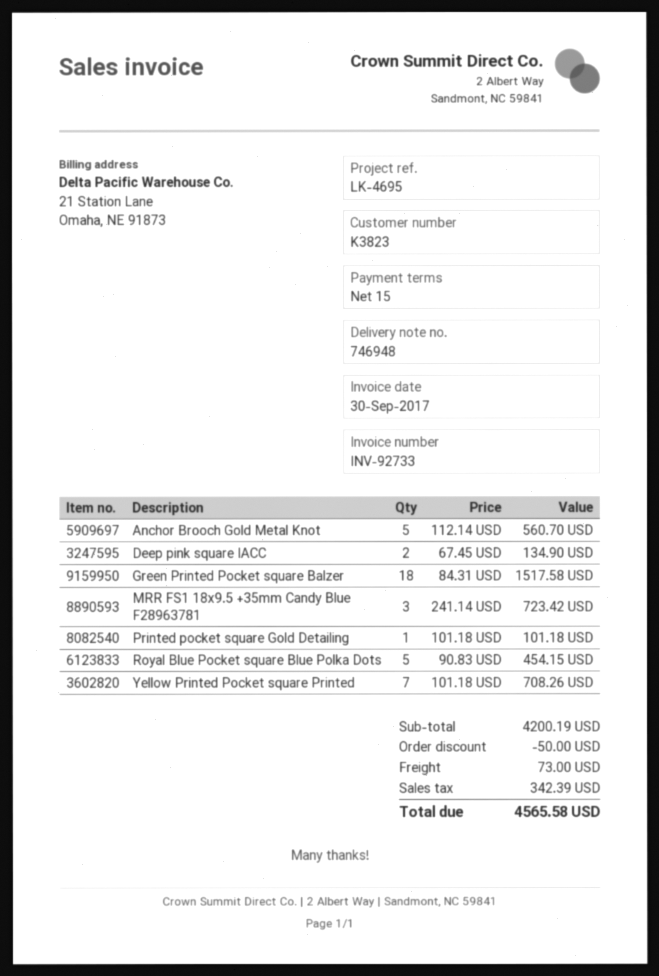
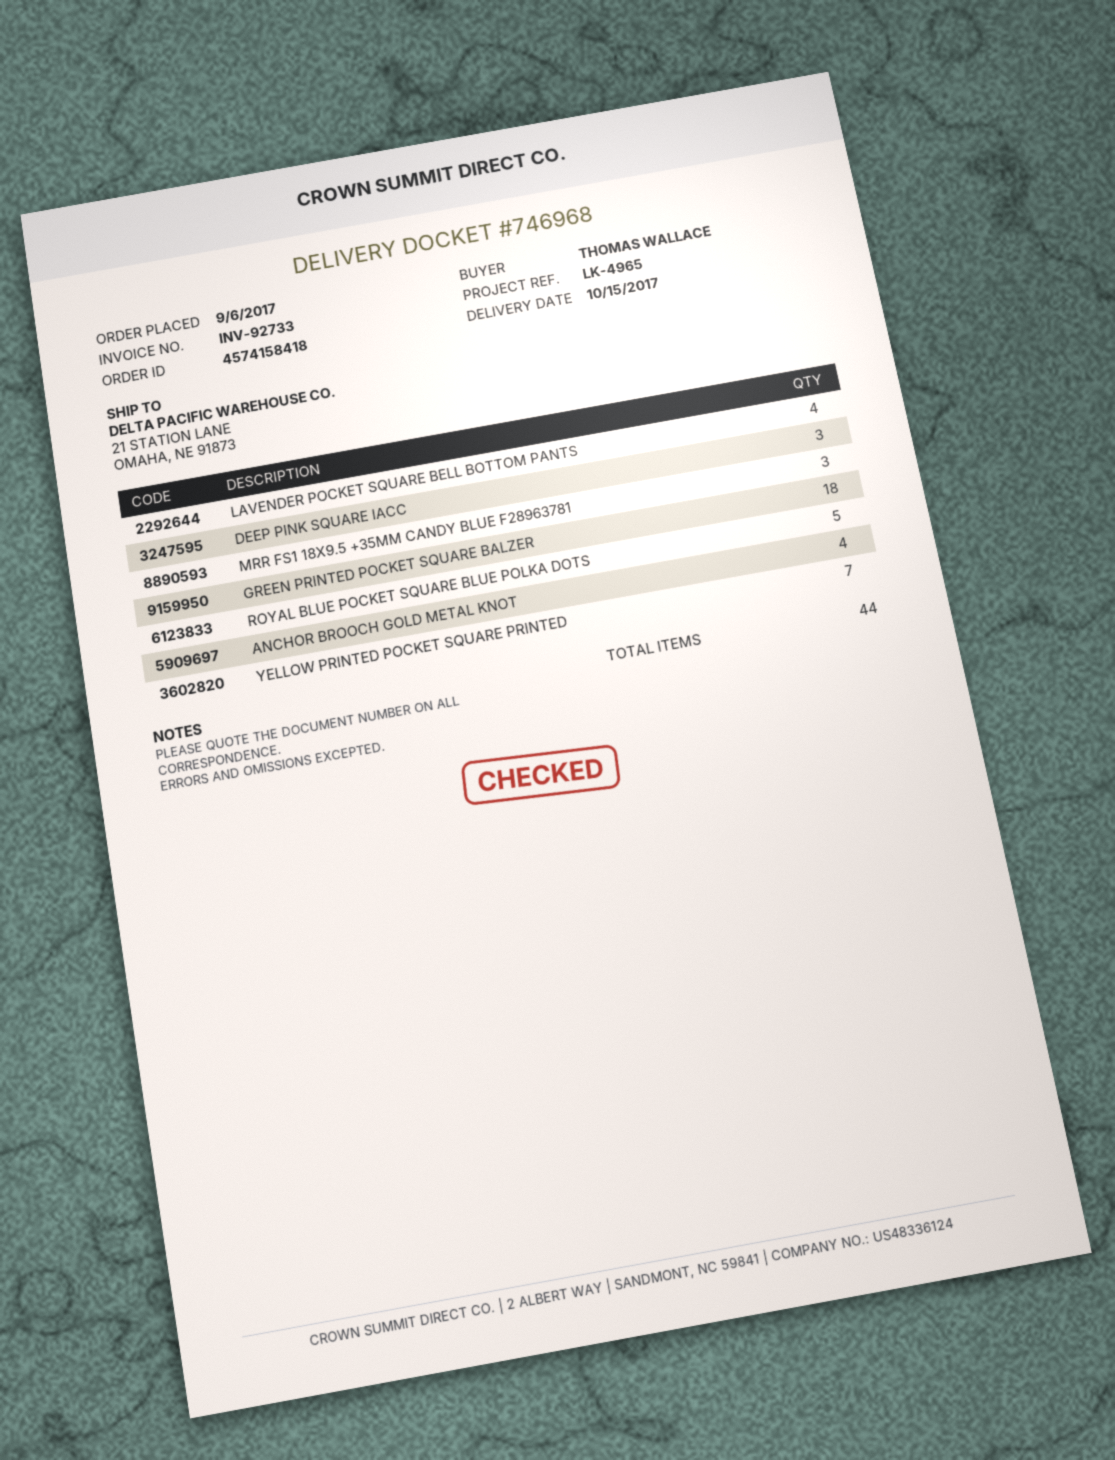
delivery note number: 746948 -> 746968
reference: LK-4695 -> LK-4965
Anchor Brooch Gold Metal Knot: 5 -> 4
Deep pink square IACC: 2 -> 3
Printed pocket square Gold Detailing: 1 -> none
LAVENDER POCKET SQUARE BELL BOTTOM PANTS: none -> 4

